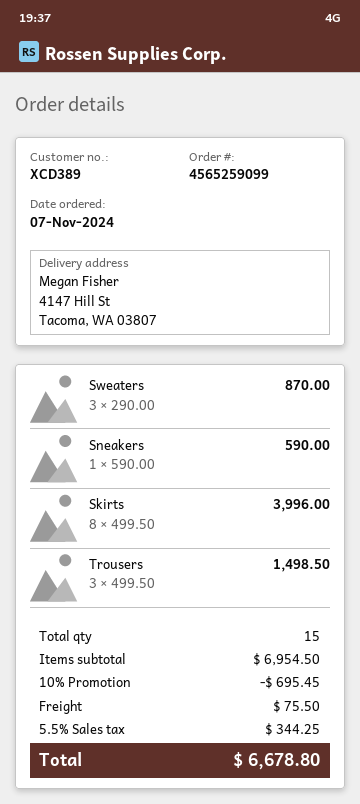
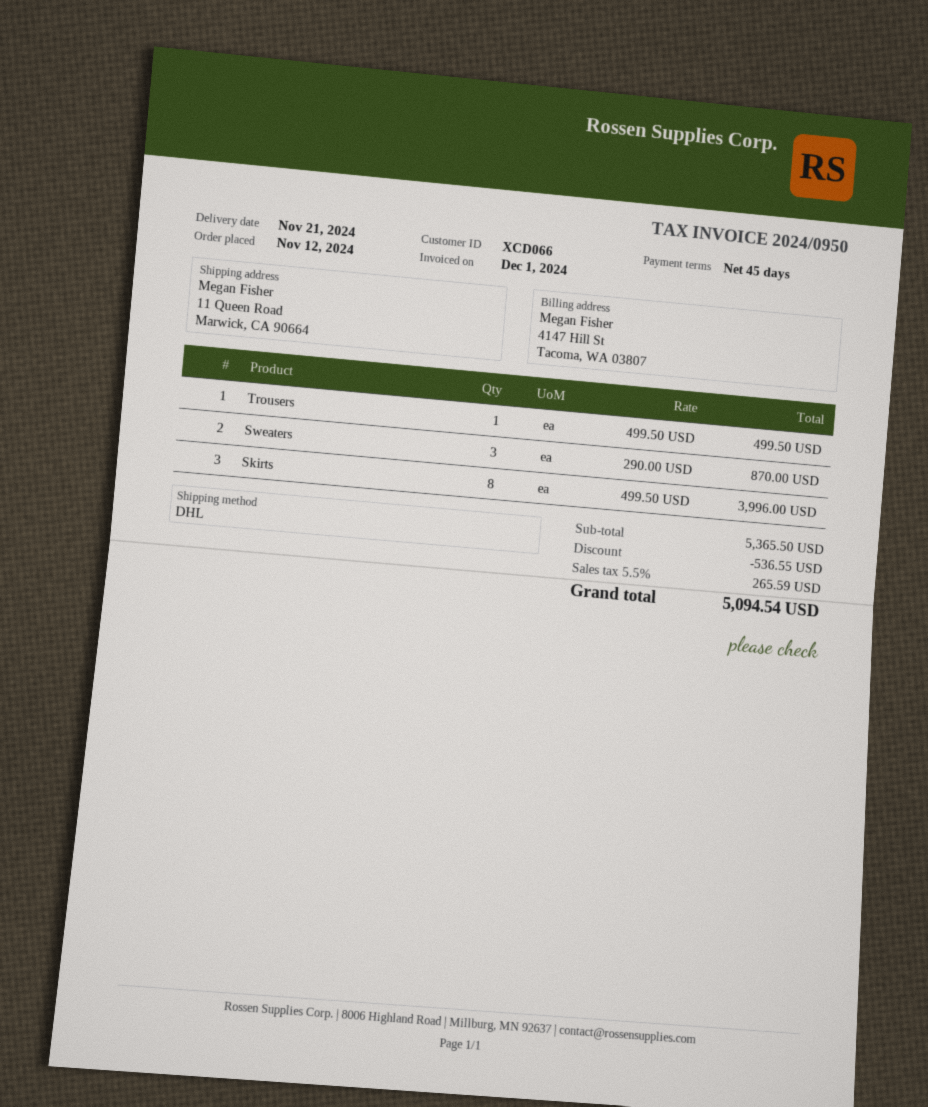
order date: 2024-11-07 -> 2024-11-12
customer number: XCD389 -> XCD066
ship to: 4147 Hill St, Tacoma, WA 03807 -> 11 Queen Road, Marwick, CA 90664
Sneakers: 1 x 590.00 = 590.00 -> none
Trousers: 3 x 499.50 = 1498.50 -> 1 x 499.50 = 499.50
subtotal: 6954.50 -> 5365.50
discount: 695.45 -> 536.55
shipping: 75.50 -> none
tax: 5.5% = 344.25 -> 5.5% = 265.59
total: 6678.80 -> 5094.54

